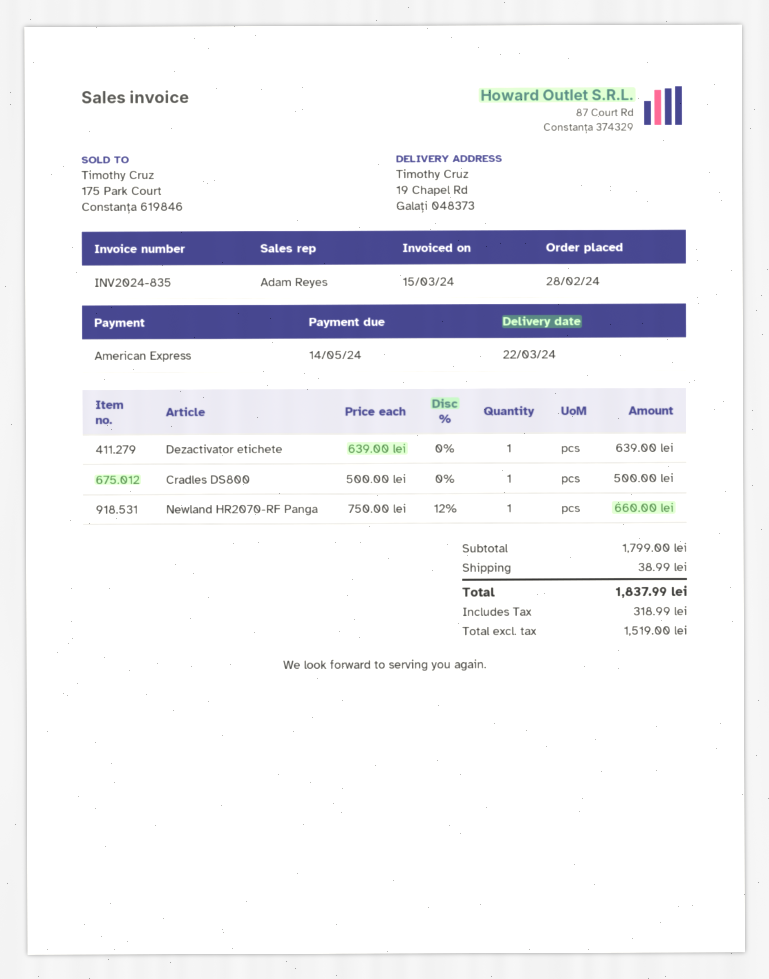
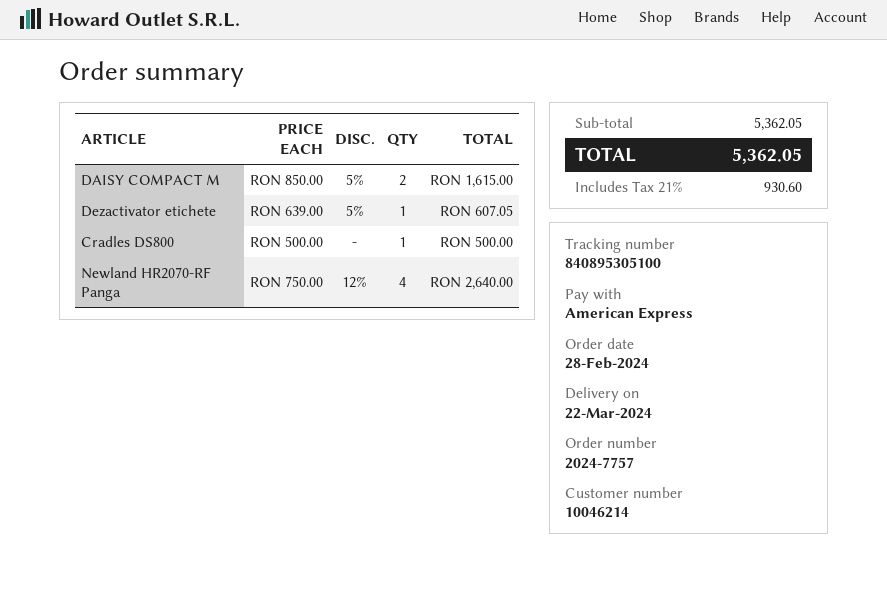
Dezactivator etichete: 1 x 639.00 = 639.00 -> 1 x 639.00 - 5% = 607.05
Newland HR2070-RF Panga: 1 x 750.00 - 12% = 660.00 -> 4 x 750.00 - 12% = 2640.00
DAISY COMPACT M: none -> 2 x 850.00 - 5% = 1615.00
subtotal: 1799.00 -> 5362.05
shipping: 38.99 -> none
tax: 318.99 -> 930.60
total: 1837.99 -> 5362.05

